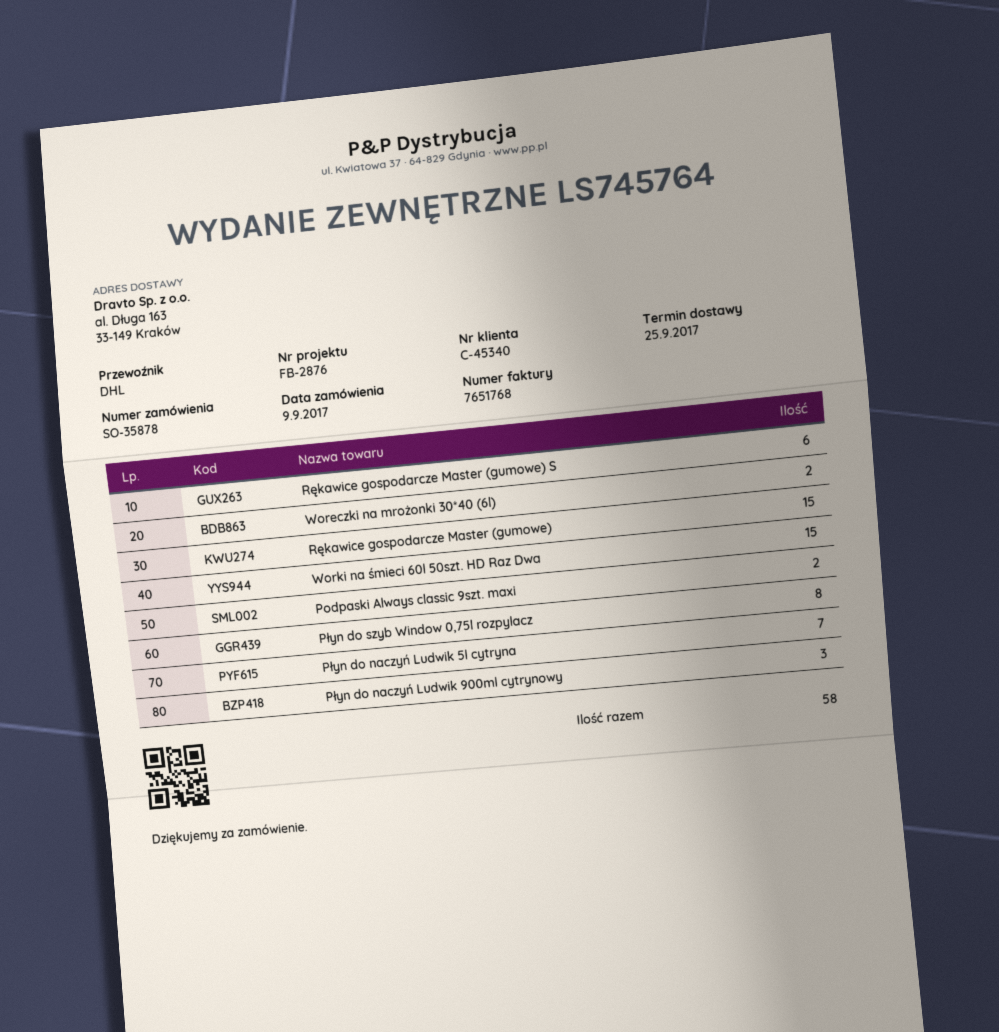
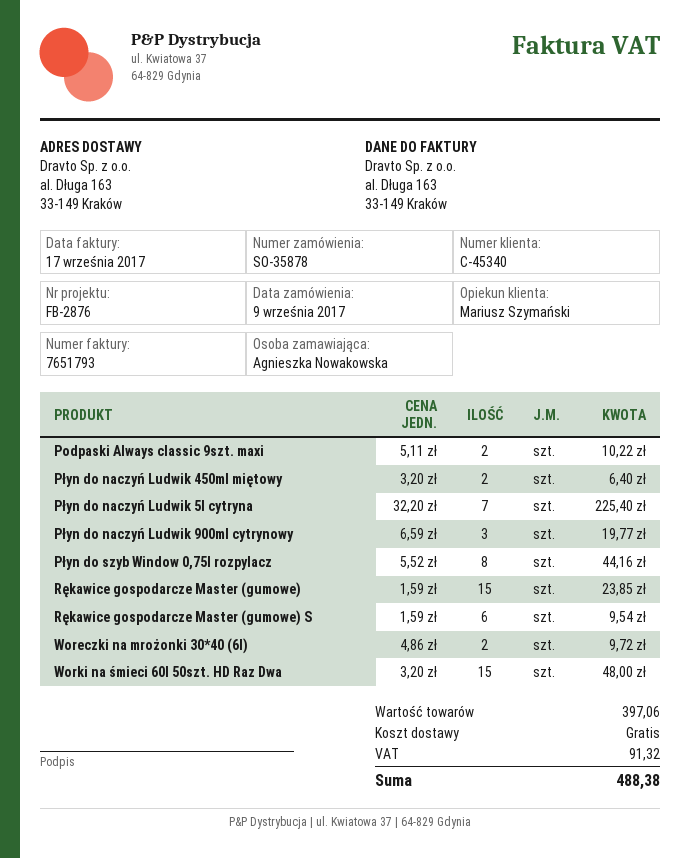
invoice number: 7651768 -> 7651793
Płyn do naczyń Ludwik 450ml miętowy: none -> 2

